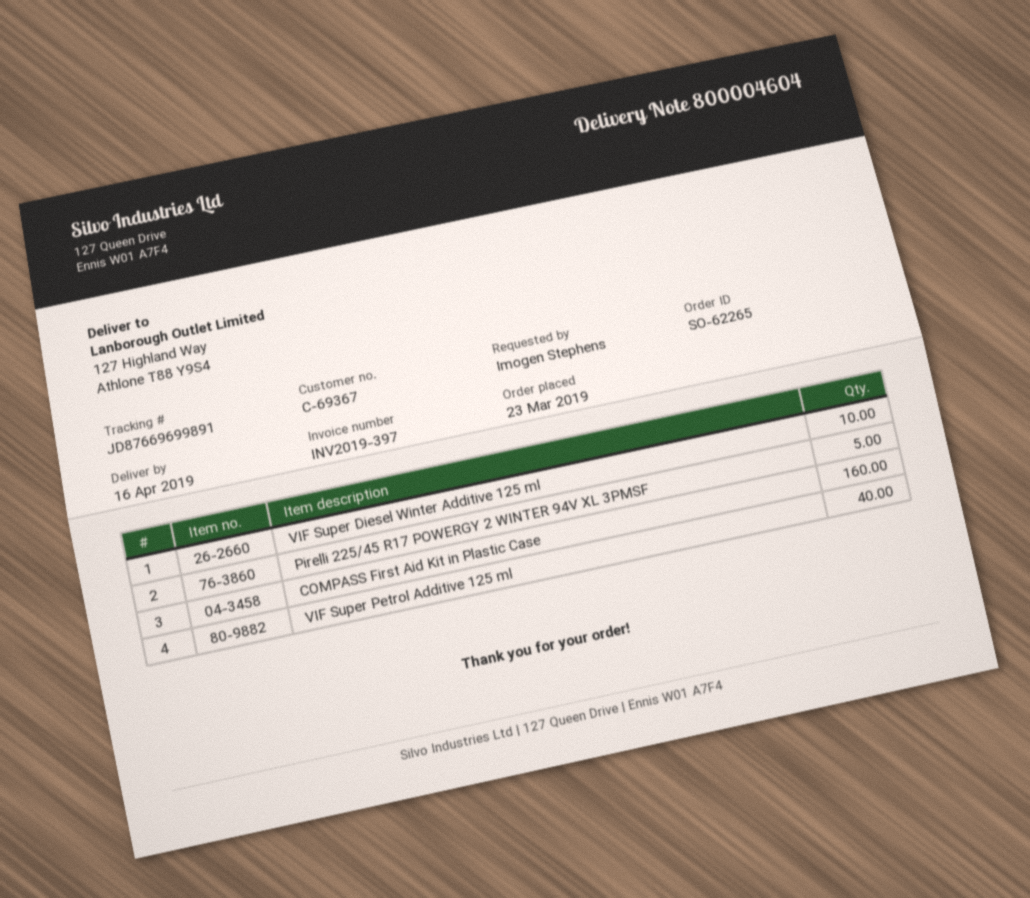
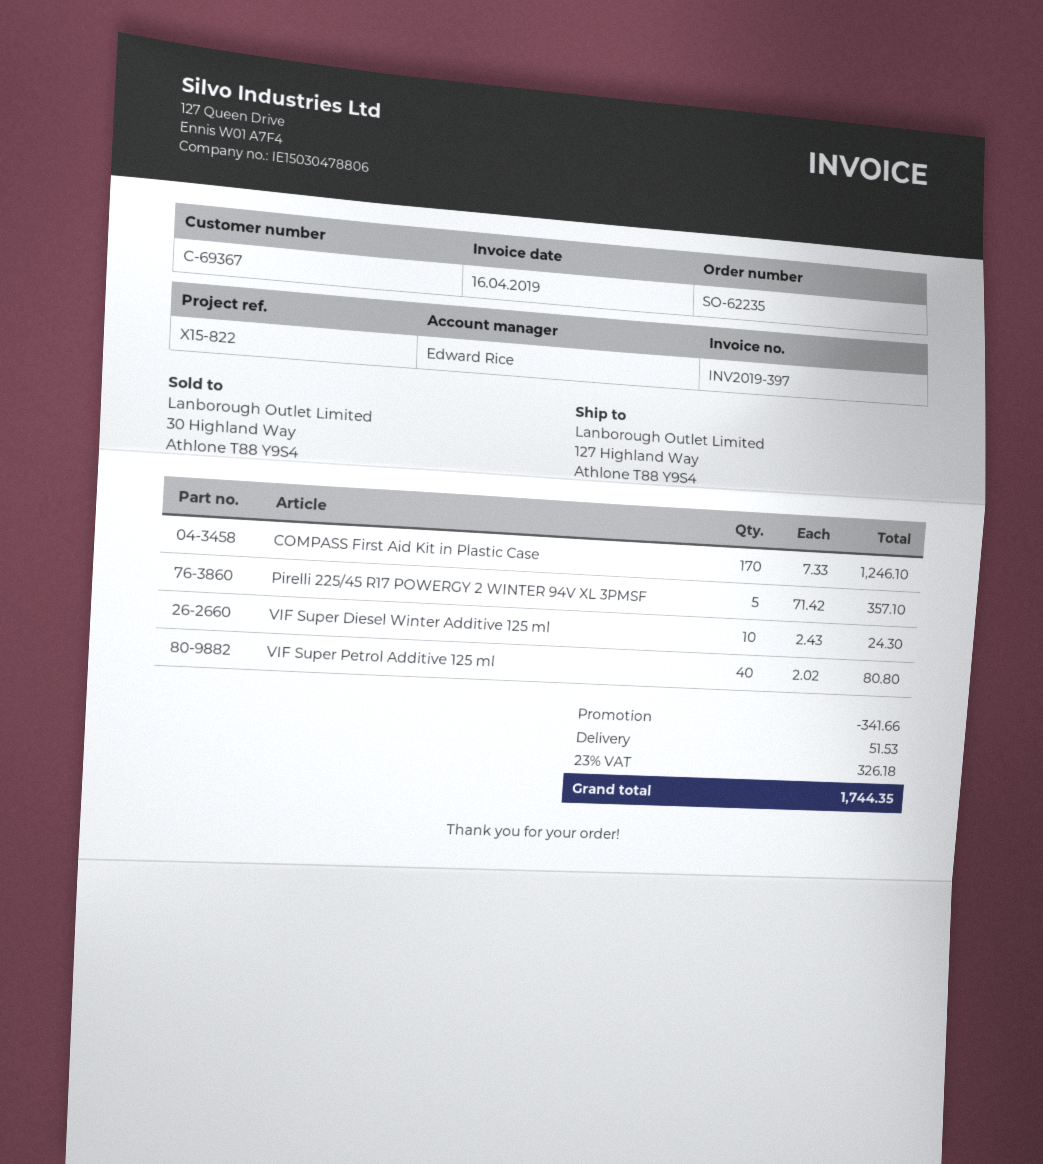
order number: SO-62265 -> SO-62235
COMPASS First Aid Kit in Plastic Case: 160 -> 170

